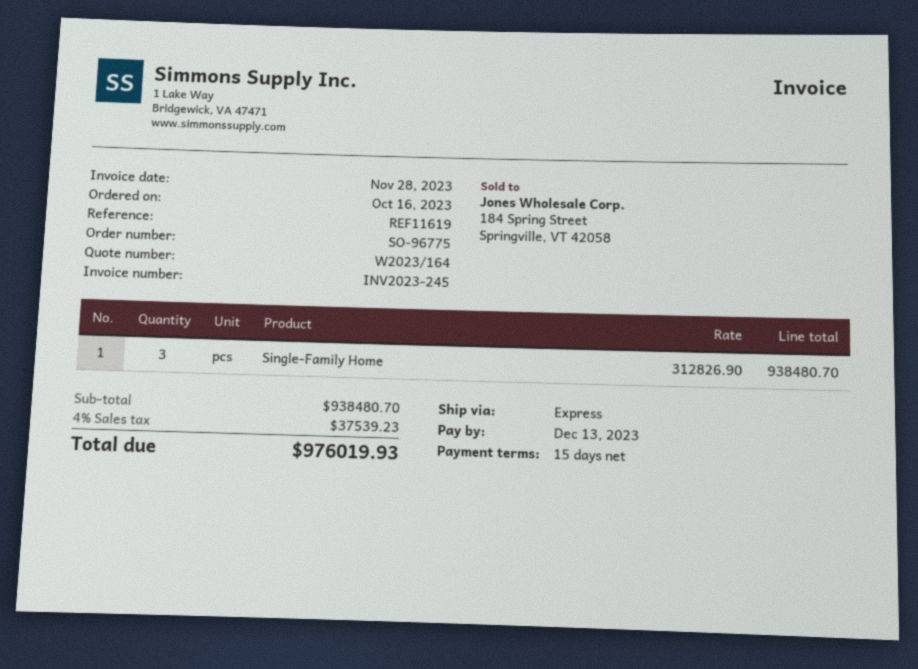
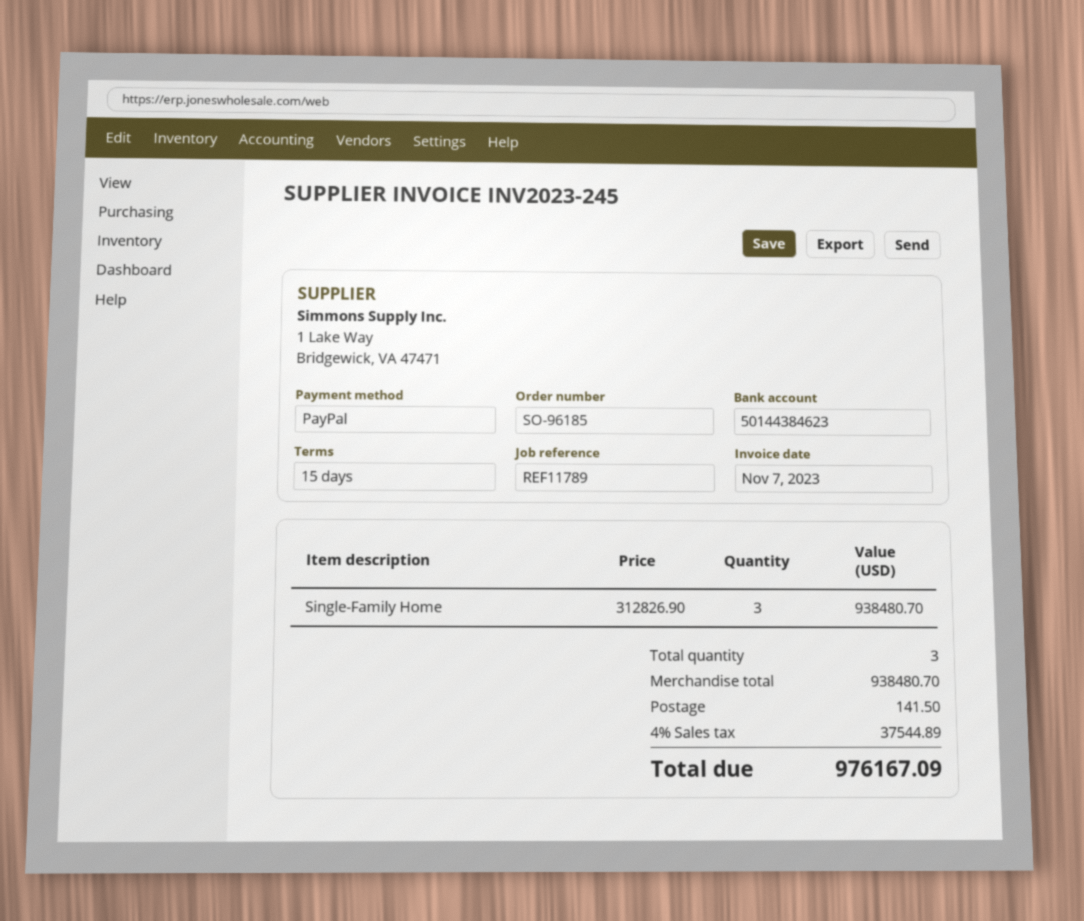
order number: SO-96775 -> SO-96185
invoice date: 2023-11-28 -> 2023-11-07
reference: REF11619 -> REF11789
shipping: none -> 141.50
tax: 4% = 37539.23 -> 4% = 37544.89
total: 976019.93 -> 976167.09

